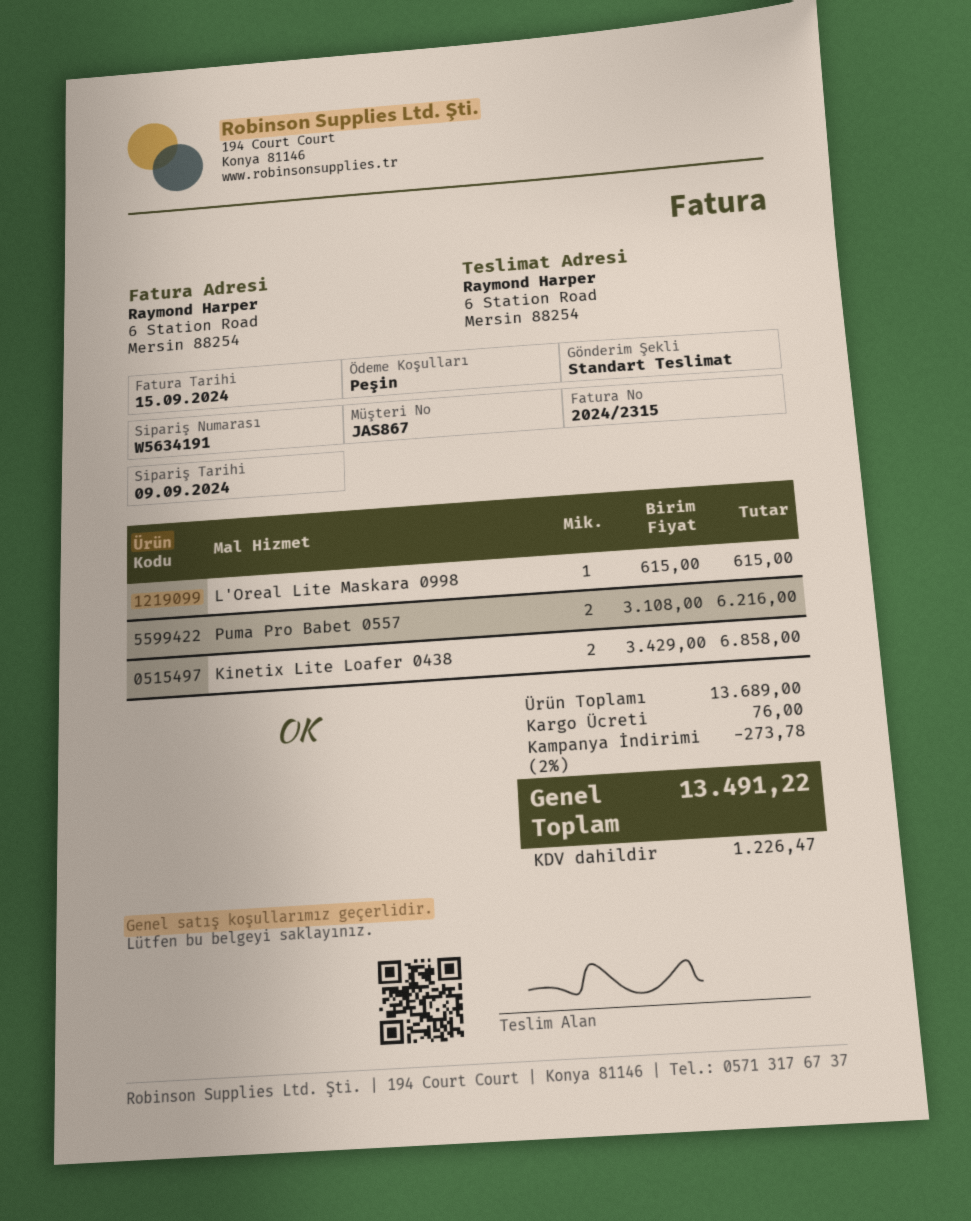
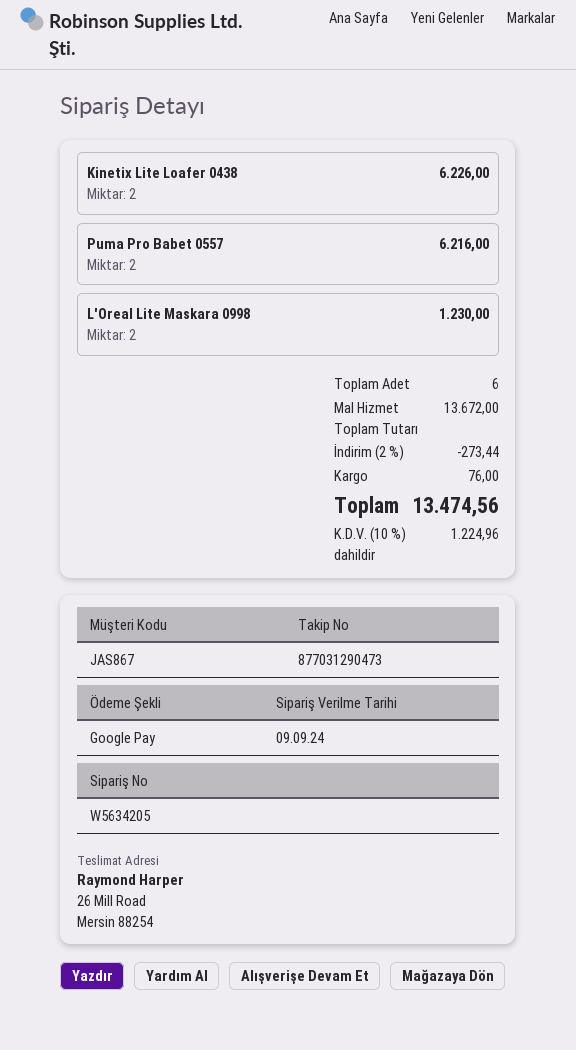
order number: W5634191 -> W5634205
ship to: 6 Station Road, Mersin 88254 -> 26 Mill Road, Mersin 88254
L'Oreal Lite Maskara 0998: 1 for 615.00 -> 2 for 1230.00
Kinetix Lite Loafer 0438: 2 for 6858.00 -> 2 for 6226.00
subtotal: 13689.00 -> 13672.00
discount: 2% = 273.78 -> 2% = 273.44
tax: 1226.47 -> 1224.96
total: 13491.22 -> 13474.56

